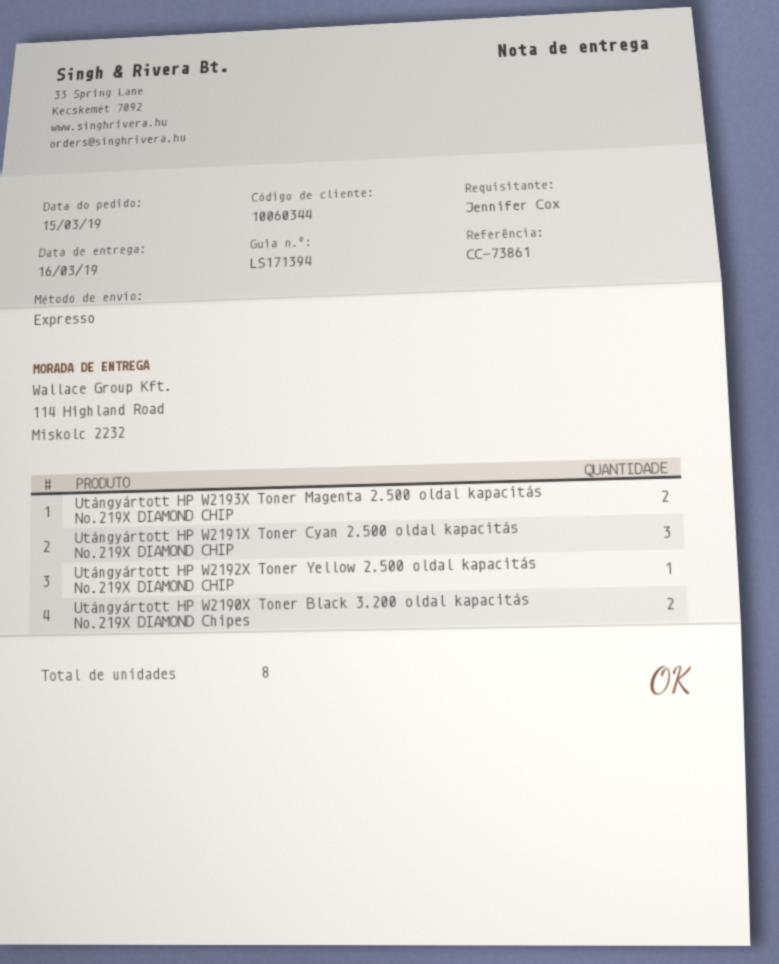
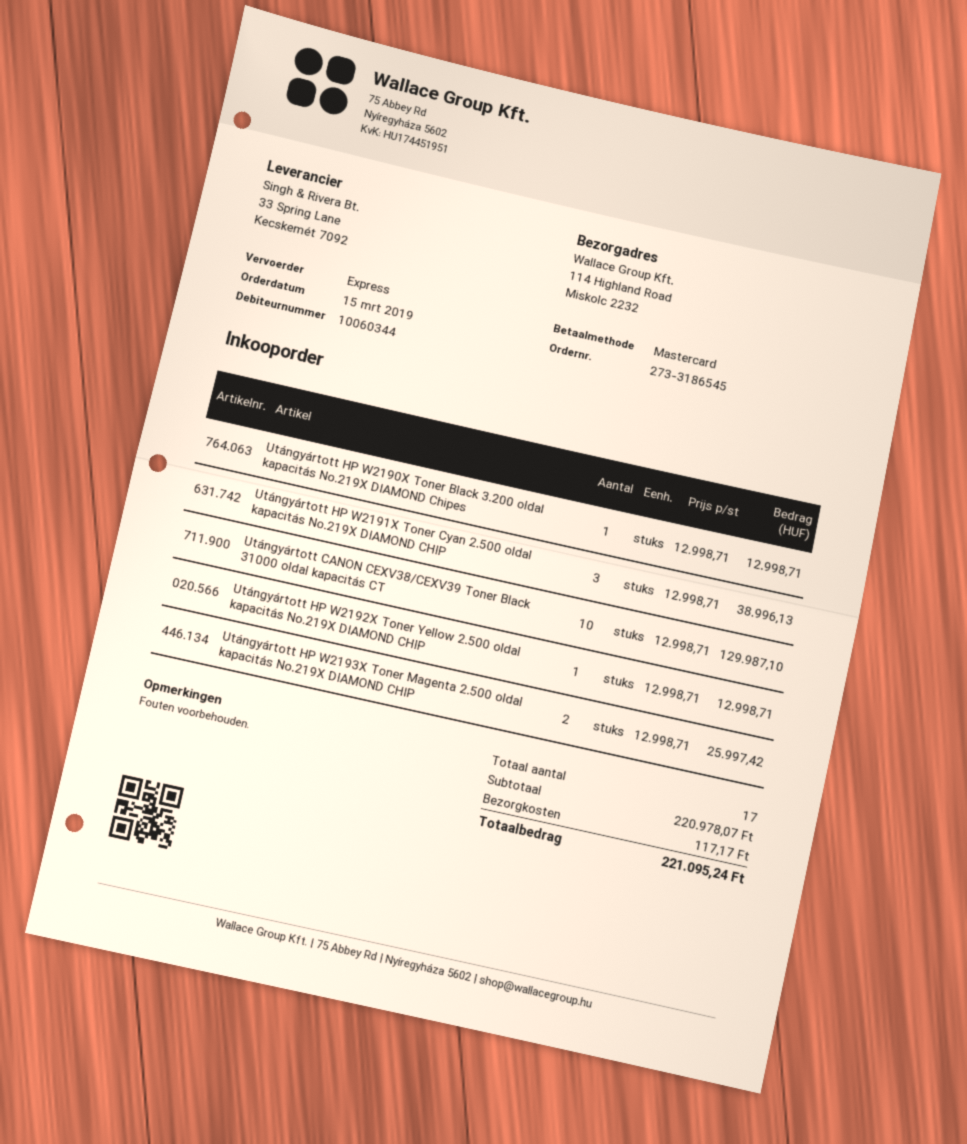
Utángyártott HP W2190X Toner Black 3.200 oldal kapacitás No.219X DIAMOND Chipes: 2 -> 1
Utángyártott CANON CEXV38/CEXV39 Toner Black 31000 oldal kapacitás CT: none -> 10
total quantity: 8 -> 17

